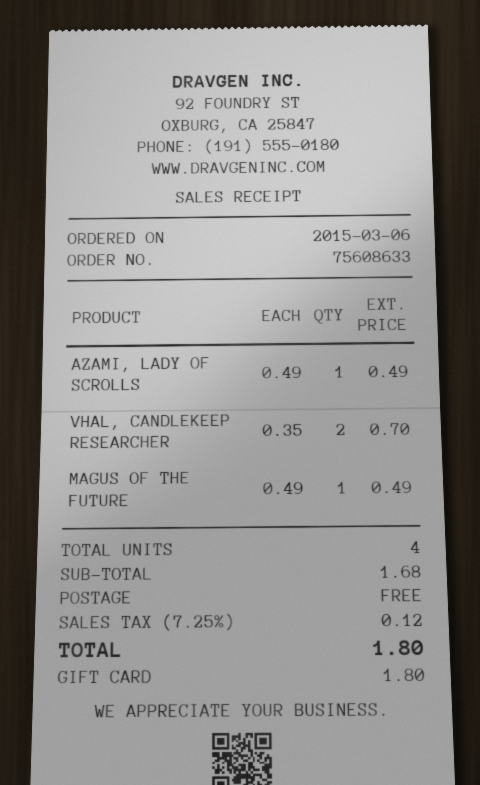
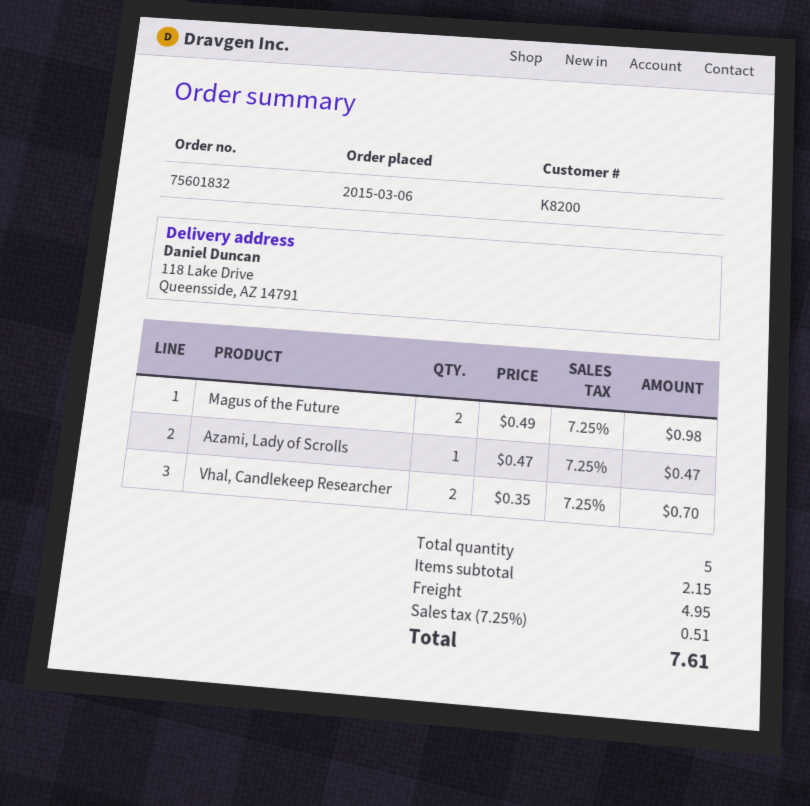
order number: 75608633 -> 75601832
AZAMI, LADY OF SCROLLS: 1 x 0.49 = 0.49 -> 1 x 0.47 = 0.47
MAGUS OF THE FUTURE: 1 x 0.49 = 0.49 -> 2 x 0.49 = 0.98
total quantity: 4 -> 5
subtotal: 1.68 -> 2.15
shipping: 0.00 -> 4.95
tax: 7.25% = 0.12 -> 7.25% = 0.51
total: 1.80 -> 7.61

